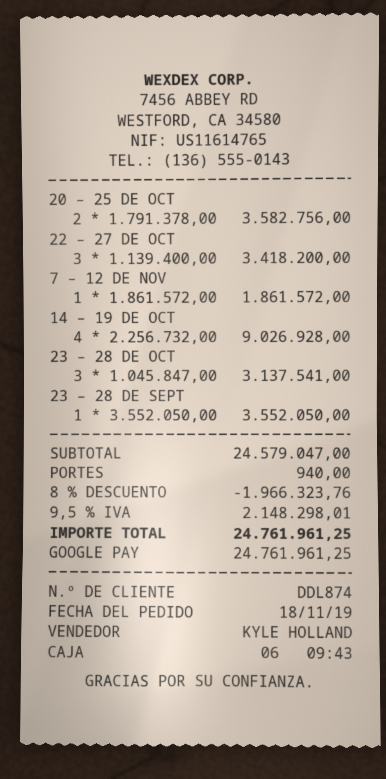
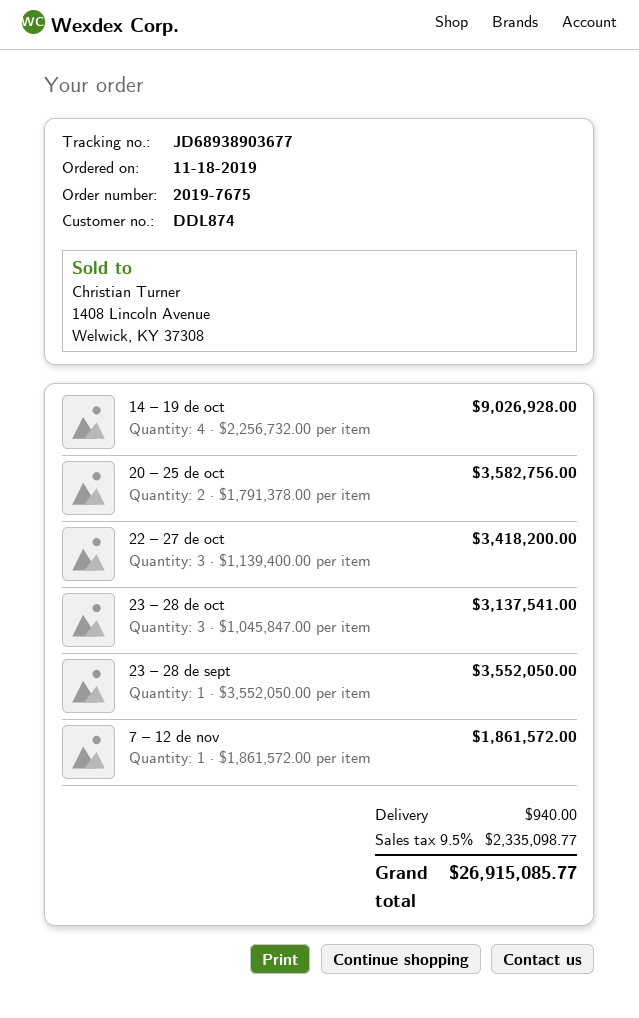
discount: 8% = 1966323.76 -> none
tax: 9.5% = 2148298.01 -> 9.5% = 2335098.77
total: 24761961.25 -> 26915085.77

